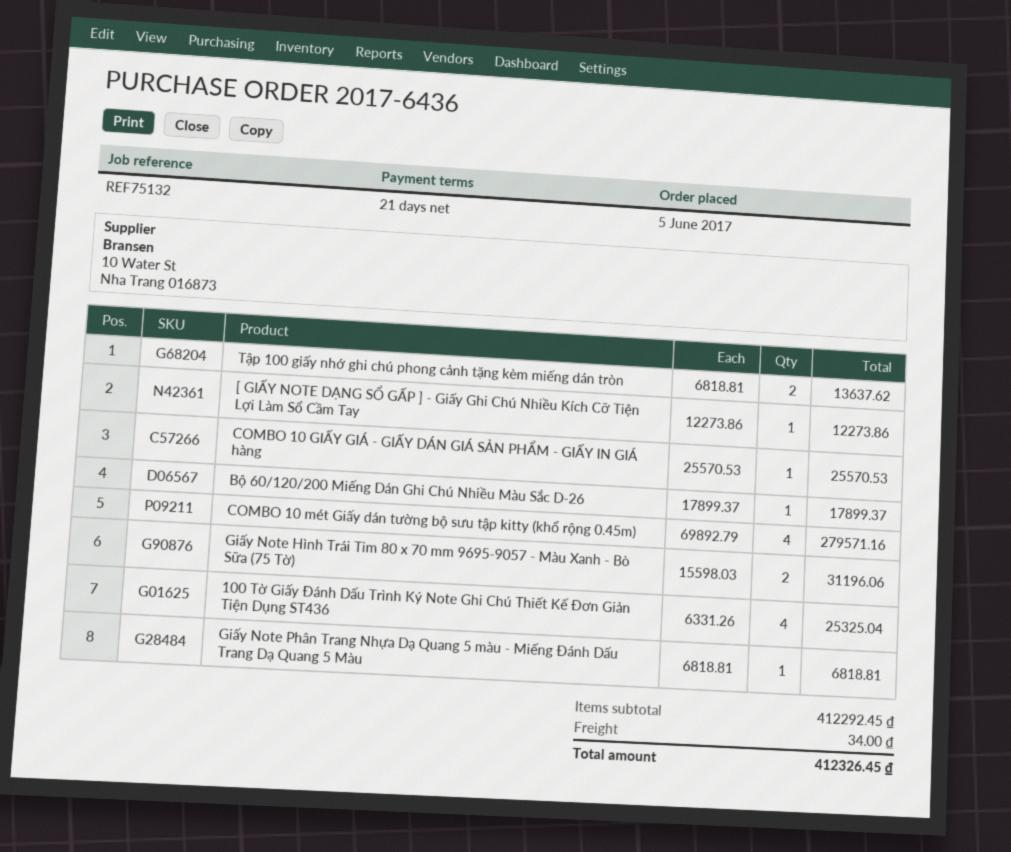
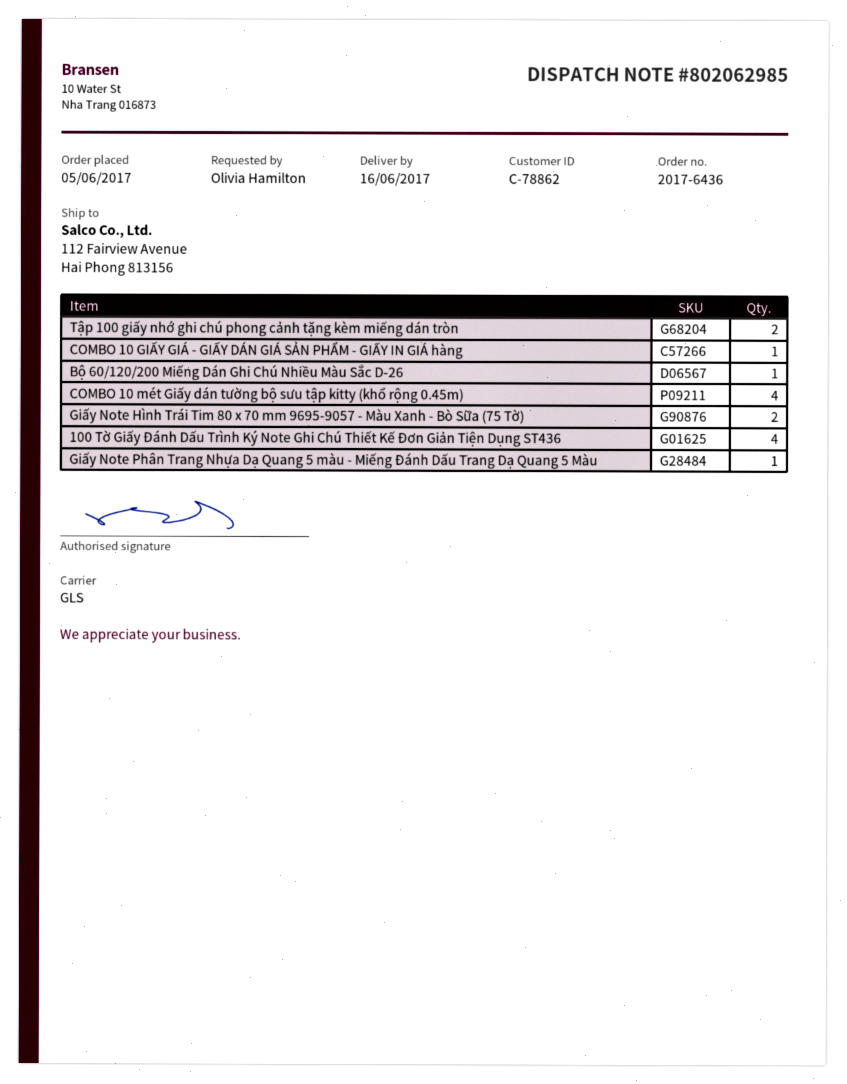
[ GIẤY NOTE DẠNG SỔ GẤP ] - Giấy Ghi Chú Nhiều Kích Cỡ Tiện Lợi Làm Sổ Cầm Tay: 1 -> none

